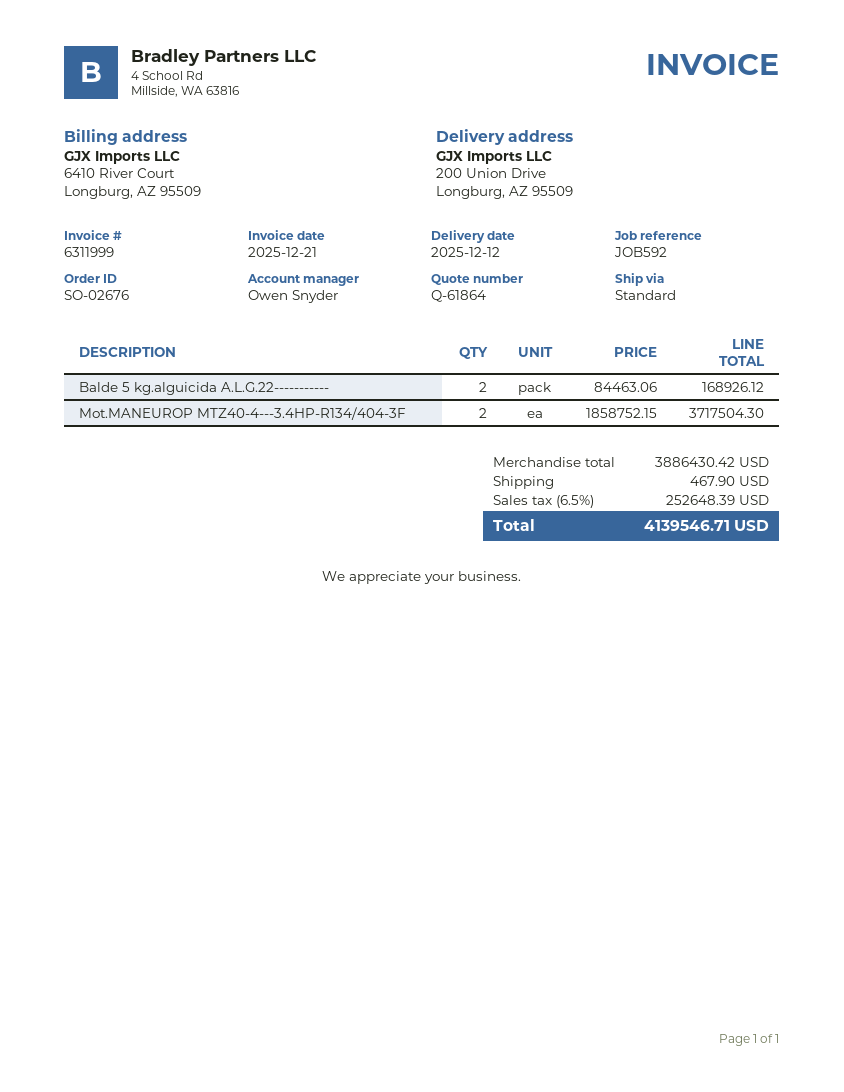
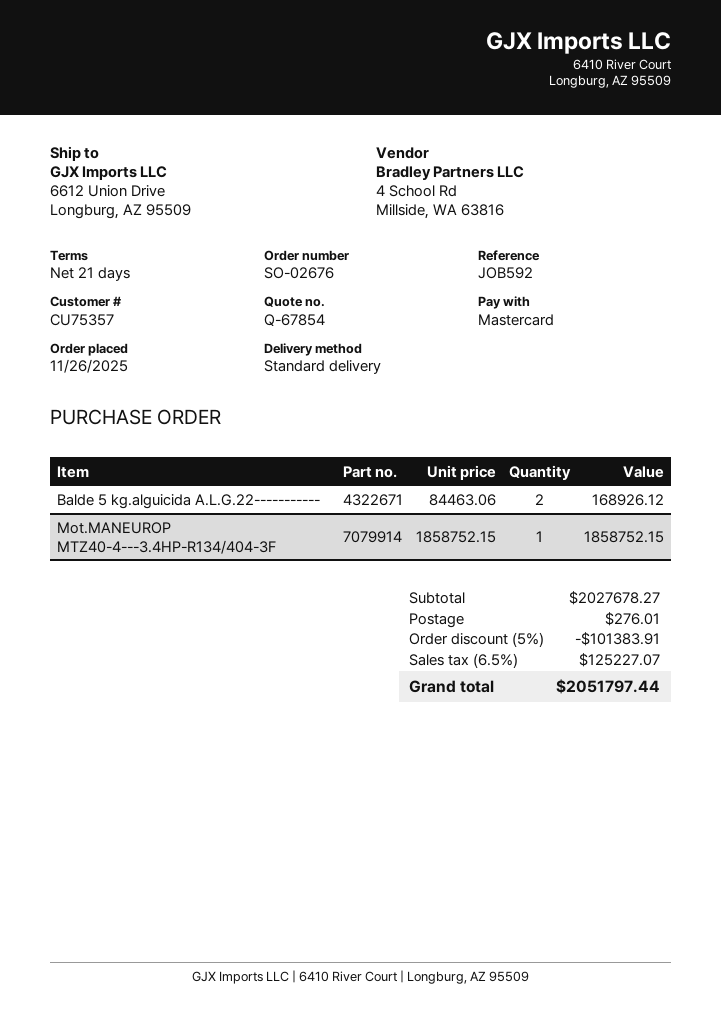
quote number: Q-61864 -> Q-67854
ship to: 200 Union Drive, Longburg, AZ 95509 -> 6612 Union Drive, Longburg, AZ 95509
Mot.MANEUROP MTZ40-4---3.4HP-R134/404-3F: 2 x 1858752.15 = 3717504.30 -> 1 x 1858752.15 = 1858752.15
subtotal: 3886430.42 -> 2027678.27
discount: none -> 5% = 101383.91
shipping: 467.90 -> 276.01
tax: 6.5% = 252648.39 -> 6.5% = 125227.07
total: 4139546.71 -> 2051797.44

